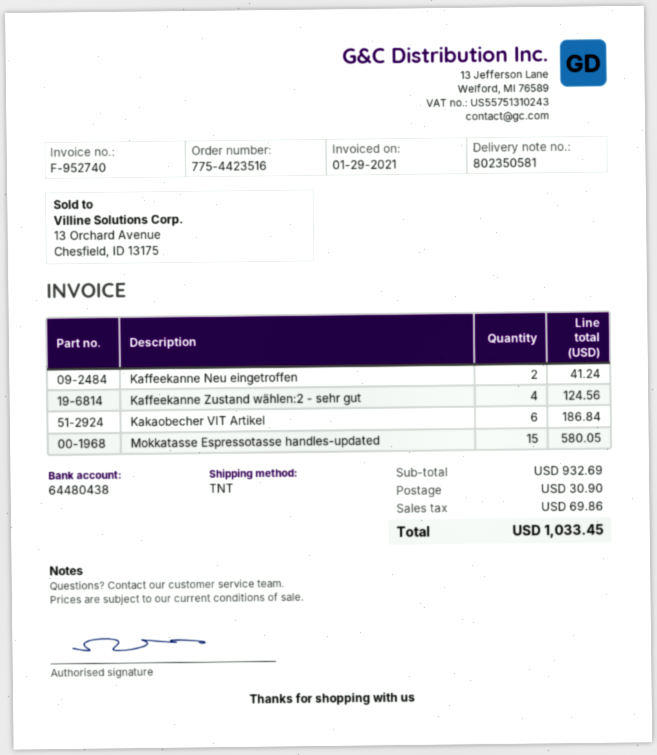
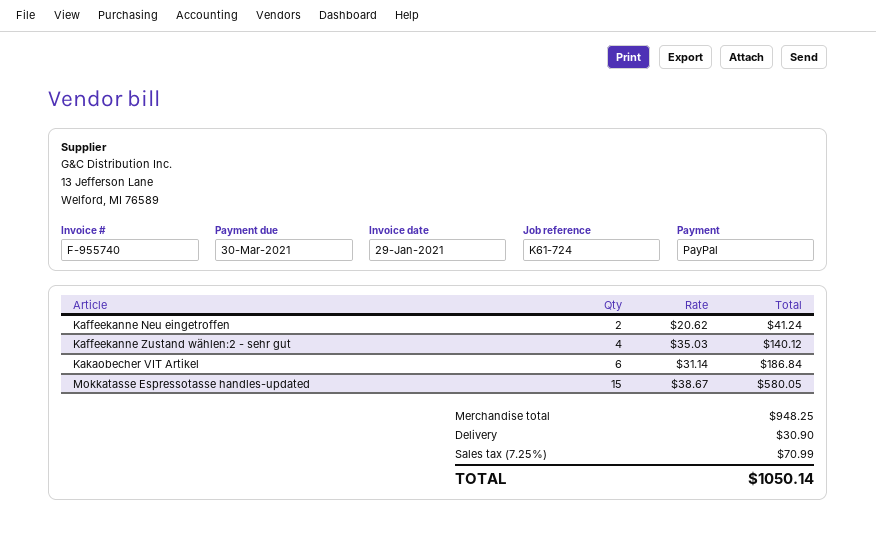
invoice number: F-952740 -> F-955740
Kaffeekanne Zustand wählen:2 - sehr gut: 4 for 124.56 -> 4 for 140.12
subtotal: 932.69 -> 948.25
tax: 69.86 -> 70.99
total: 1033.45 -> 1050.14

